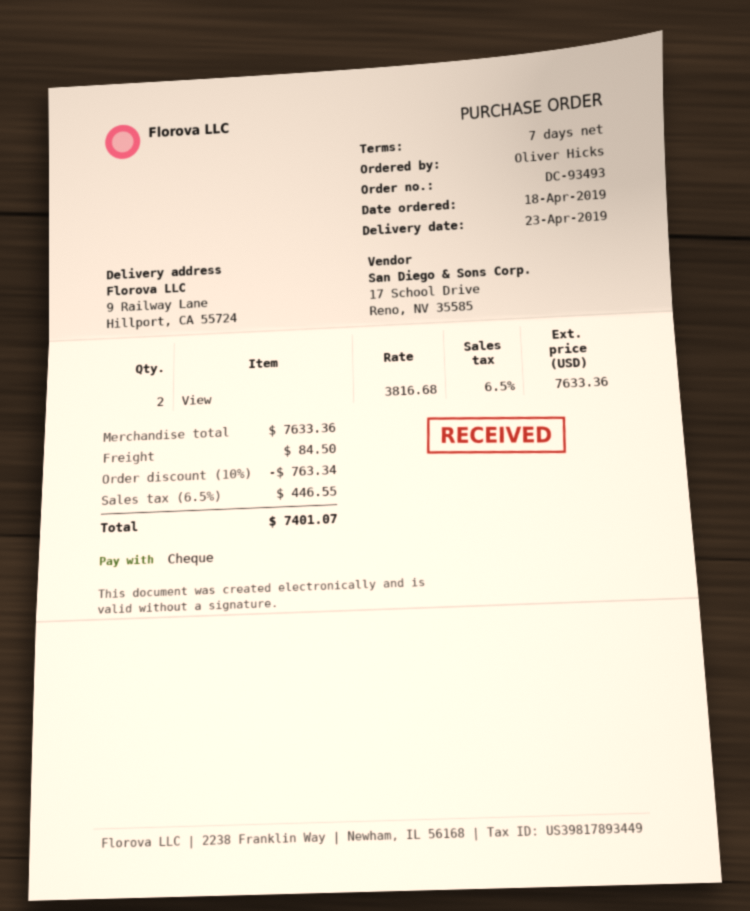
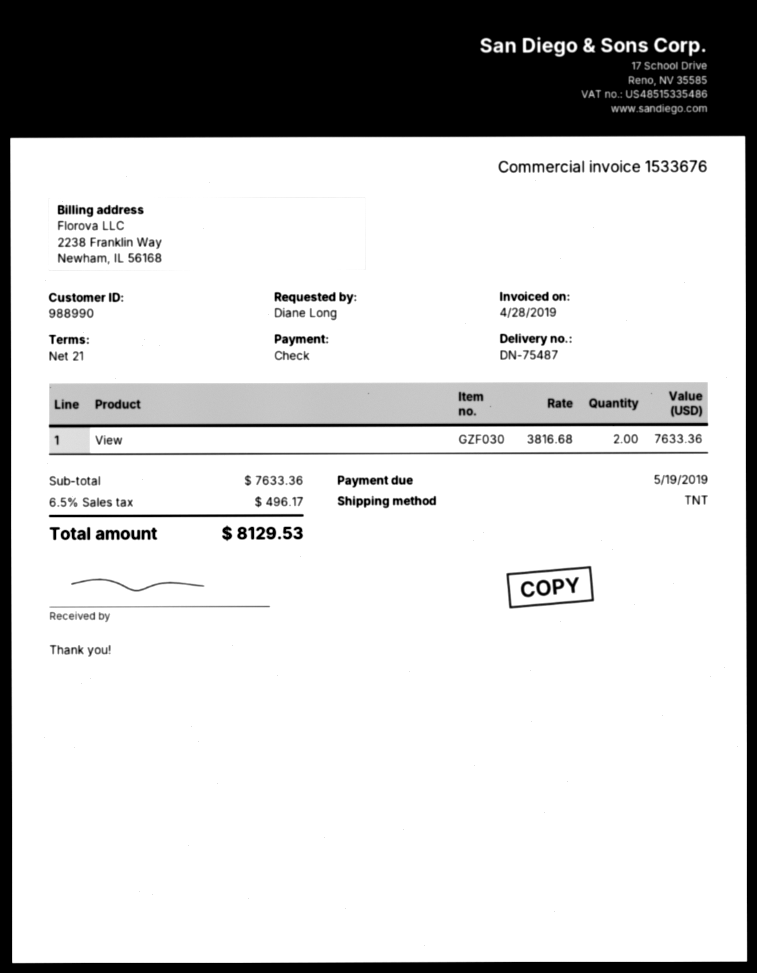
payment terms: 7 days -> 21 days
ordered by: Oliver Hicks -> Diane Long
discount: 10% = 763.34 -> none
shipping: 84.50 -> none
tax: 6.5% = 446.55 -> 6.5% = 496.17
total: 7401.07 -> 8129.53

